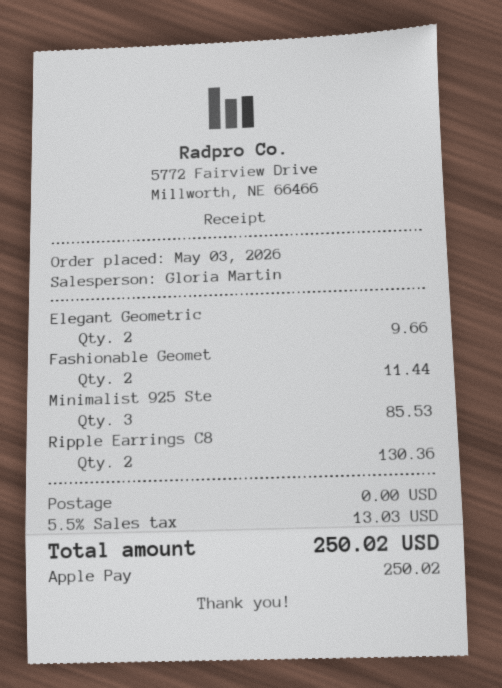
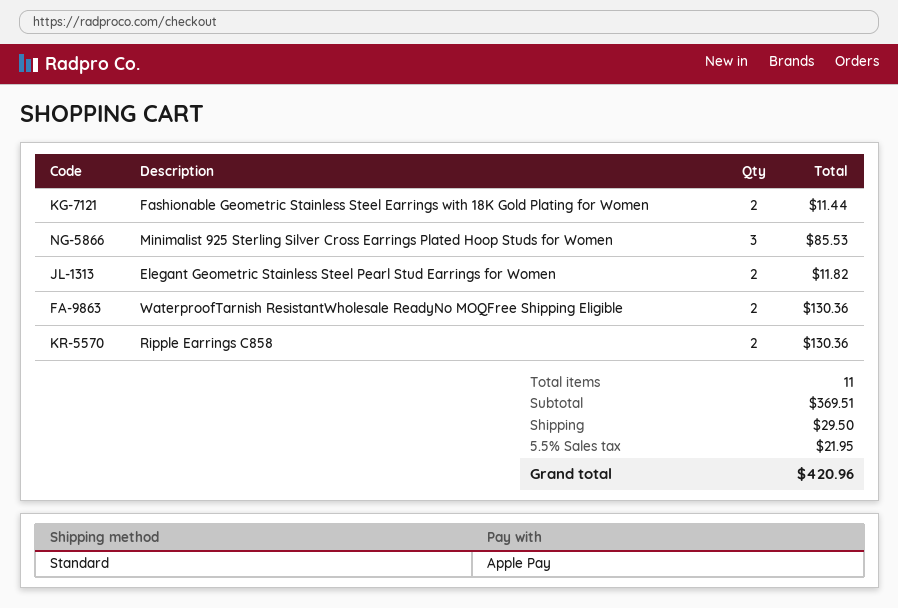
Elegant Geometric: 2 for 9.66 -> 2 for 11.82
WaterproofTarnish ResistantWholesale ReadyNo MOQFree Shipping Eligible: none -> 2 for 130.36
shipping: 0.00 -> 29.50
tax: 5.5% = 13.03 -> 5.5% = 21.95
total: 250.02 -> 420.96

